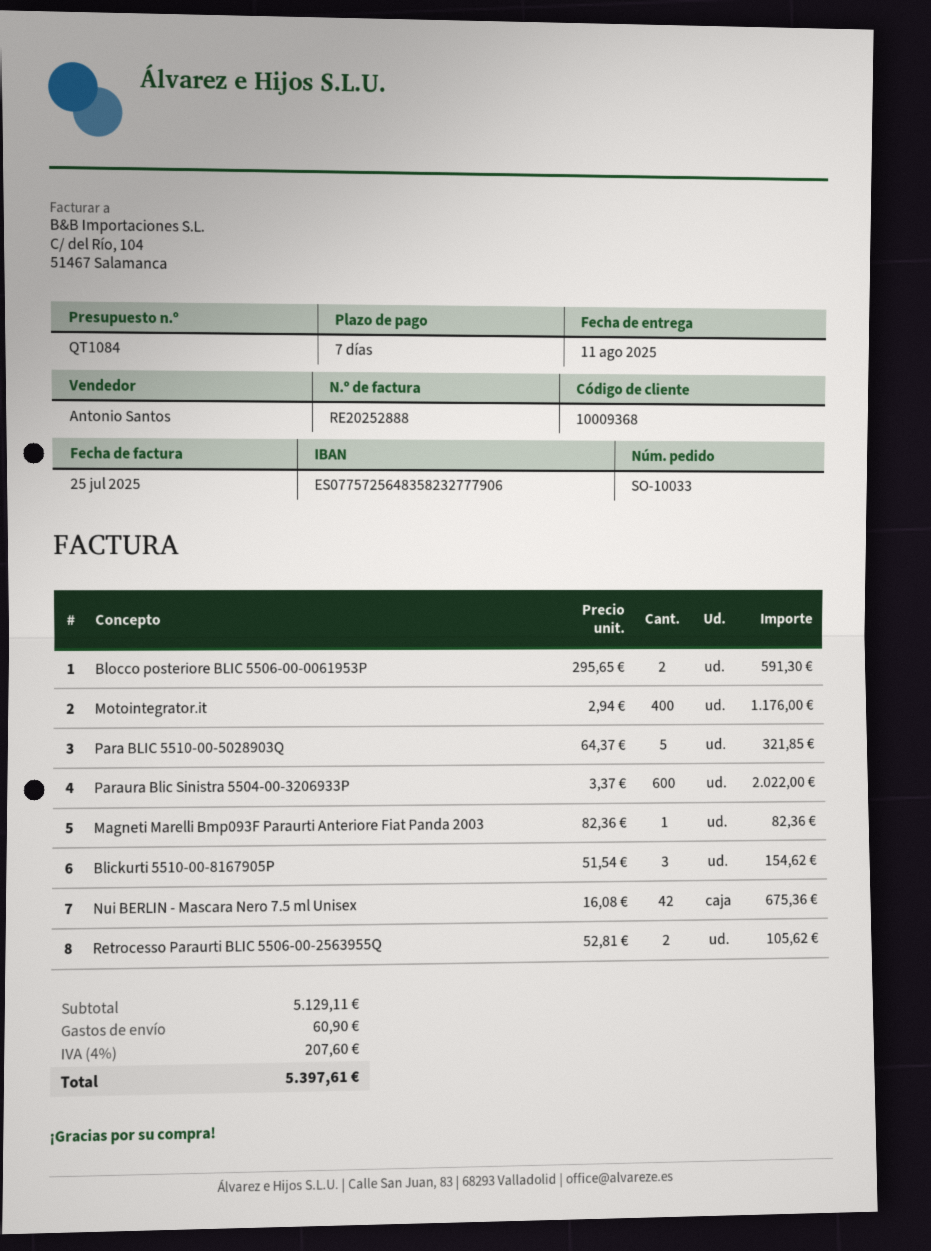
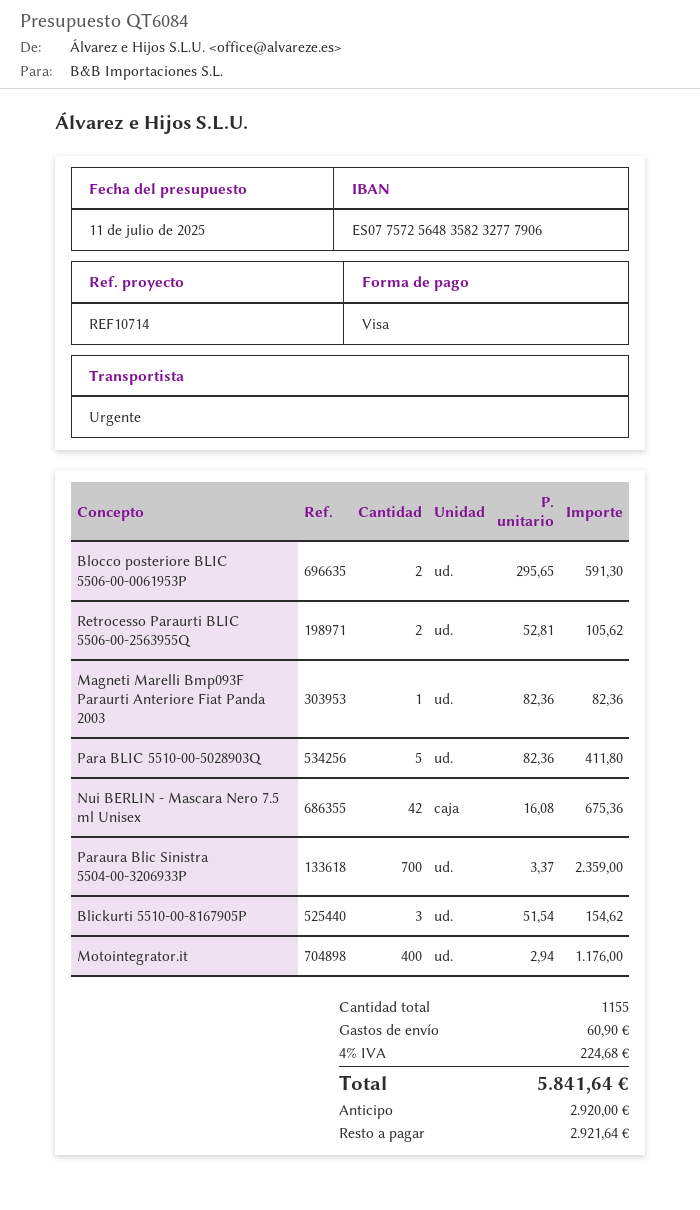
quote number: QT1084 -> QT6084
Para BLIC 5510-00-5028903Q: 5 x 64.37 = 321.85 -> 5 x 82.36 = 411.80
Paraura Blic Sinistra 5504-00-3206933P: 600 x 3.37 = 2022.00 -> 700 x 3.37 = 2359.00
tax: 4% = 207.60 -> 4% = 224.68
total: 5397.61 -> 5841.64

